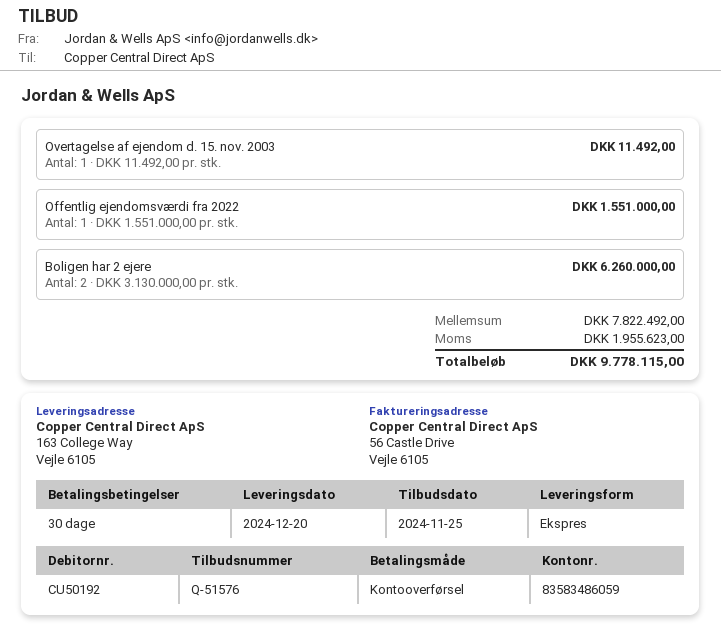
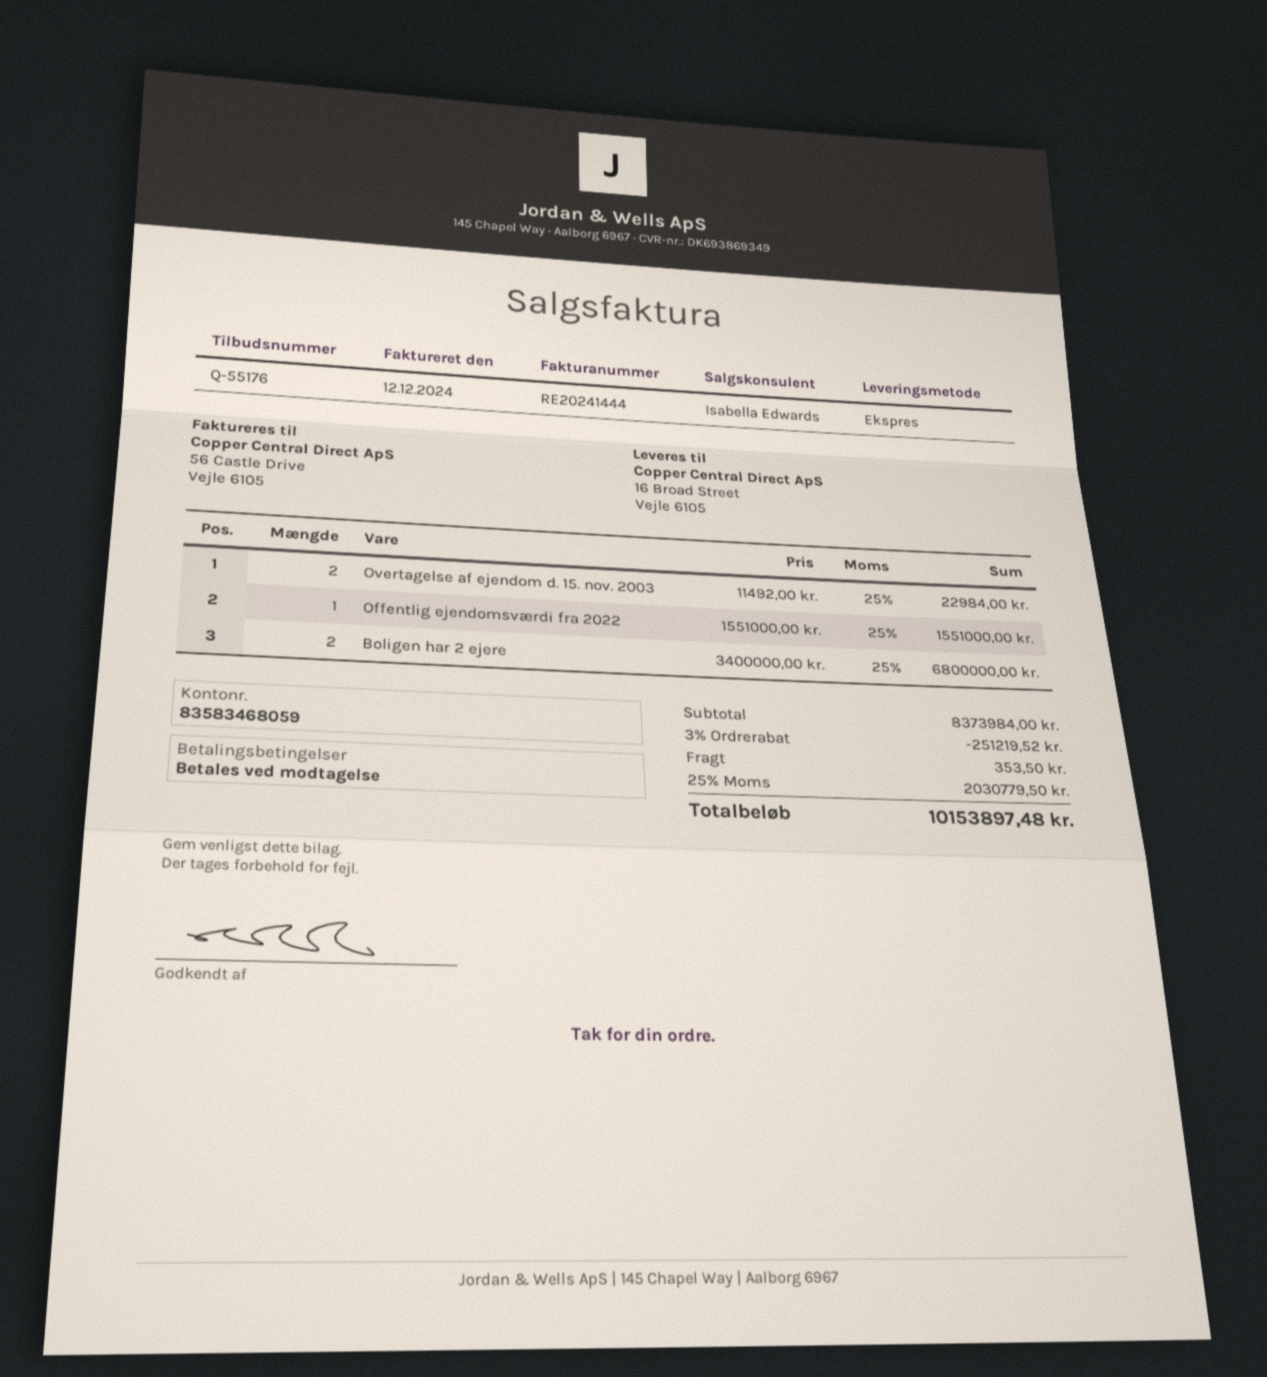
quote number: Q-51576 -> Q-55176
payment terms: 30 days -> on receipt
bank account: 83583486059 -> 83583468059
ship to: 163 College Way, Vejle 6105 -> 16 Broad Street, Vejle 6105
Overtagelse af ejendom d. 15. nov. 2003: 1 x 11492.00 = 11492.00 -> 2 x 11492.00 = 22984.00
Boligen har 2 ejere: 2 x 3130000.00 = 6260000.00 -> 2 x 3400000.00 = 6800000.00
subtotal: 7822492.00 -> 8373984.00
discount: none -> 3% = 251219.52
shipping: none -> 353.50
tax: 1955623.00 -> 2030779.50
total: 9778115.00 -> 10153897.48

